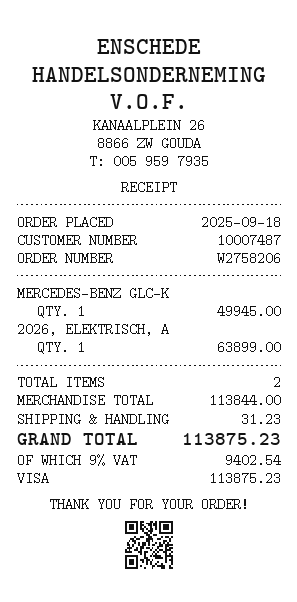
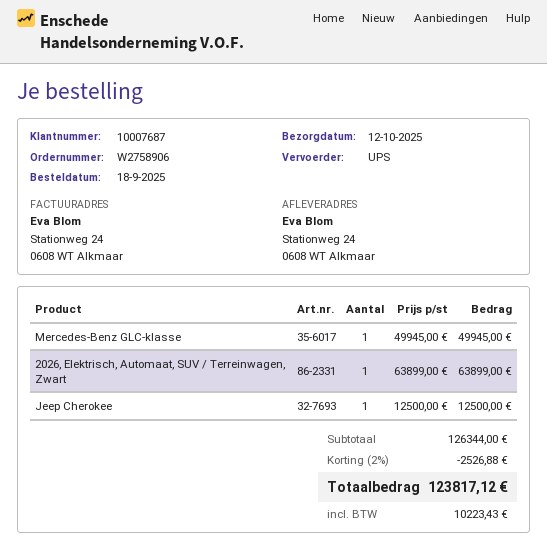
order number: W2758206 -> W2758906
customer number: 10007487 -> 10007687
Jeep Cherokee: none -> 1 for 12500.00
subtotal: 113844.00 -> 126344.00
discount: none -> 2% = 2526.88
shipping: 31.23 -> none
tax: 9402.54 -> 10223.43
total: 113875.23 -> 123817.12

